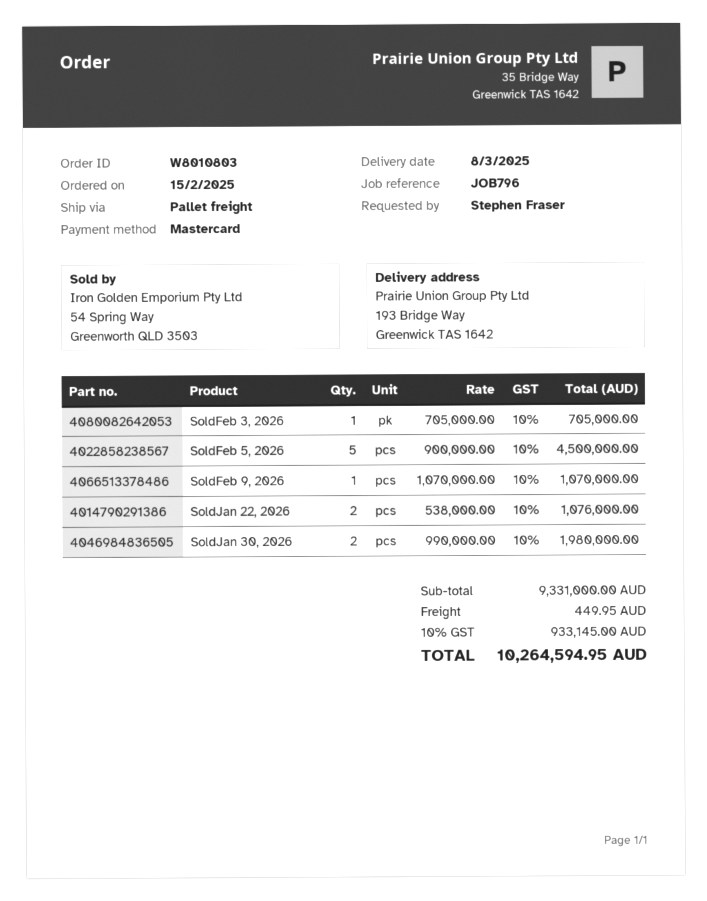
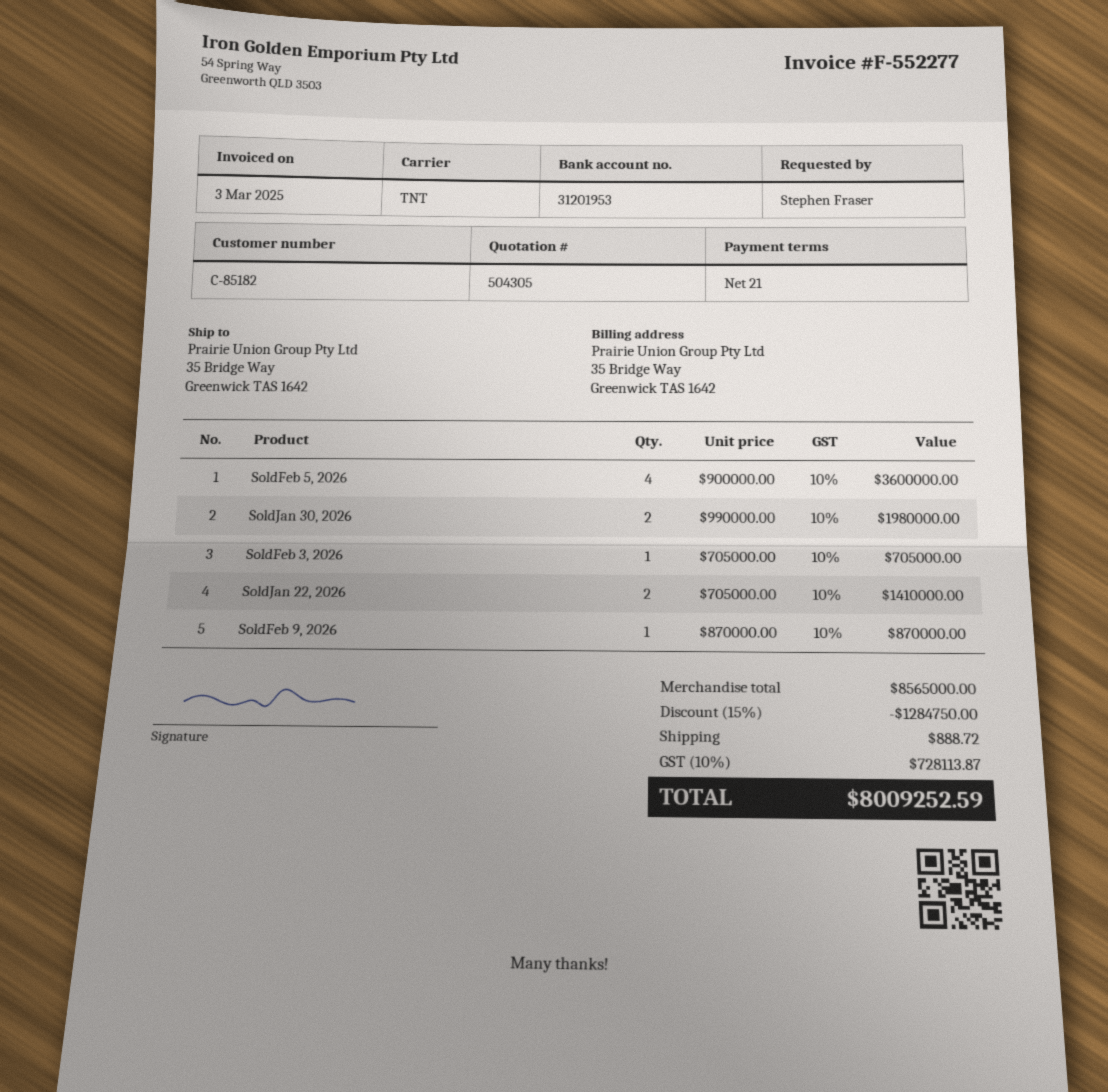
shipping method: pallet freight -> TNT
ship to: 193 Bridge Way, Greenwick TAS 1642 -> 35 Bridge Way, Greenwick TAS 1642
SoldFeb 5, 2026: 5 x 900000.00 = 4500000.00 -> 4 x 900000.00 = 3600000.00
SoldFeb 9, 2026: 1 x 1070000.00 = 1070000.00 -> 1 x 870000.00 = 870000.00
SoldJan 22, 2026: 2 x 538000.00 = 1076000.00 -> 2 x 705000.00 = 1410000.00
subtotal: 9331000.00 -> 8565000.00
discount: none -> 15% = 1284750.00
shipping: 449.95 -> 888.72
tax: 10% = 933145.00 -> 10% = 728113.87
total: 10264594.95 -> 8009252.59

